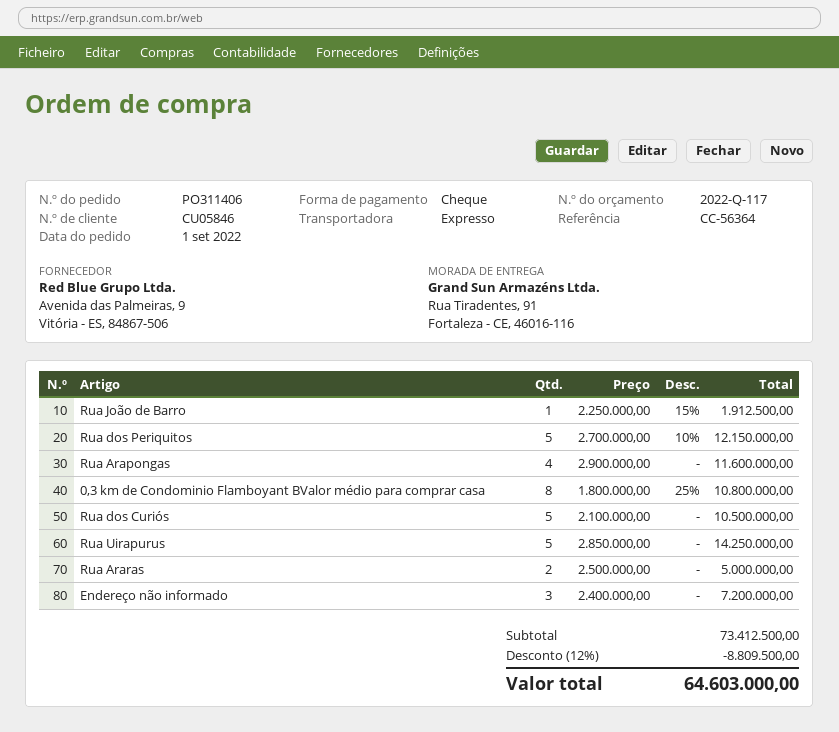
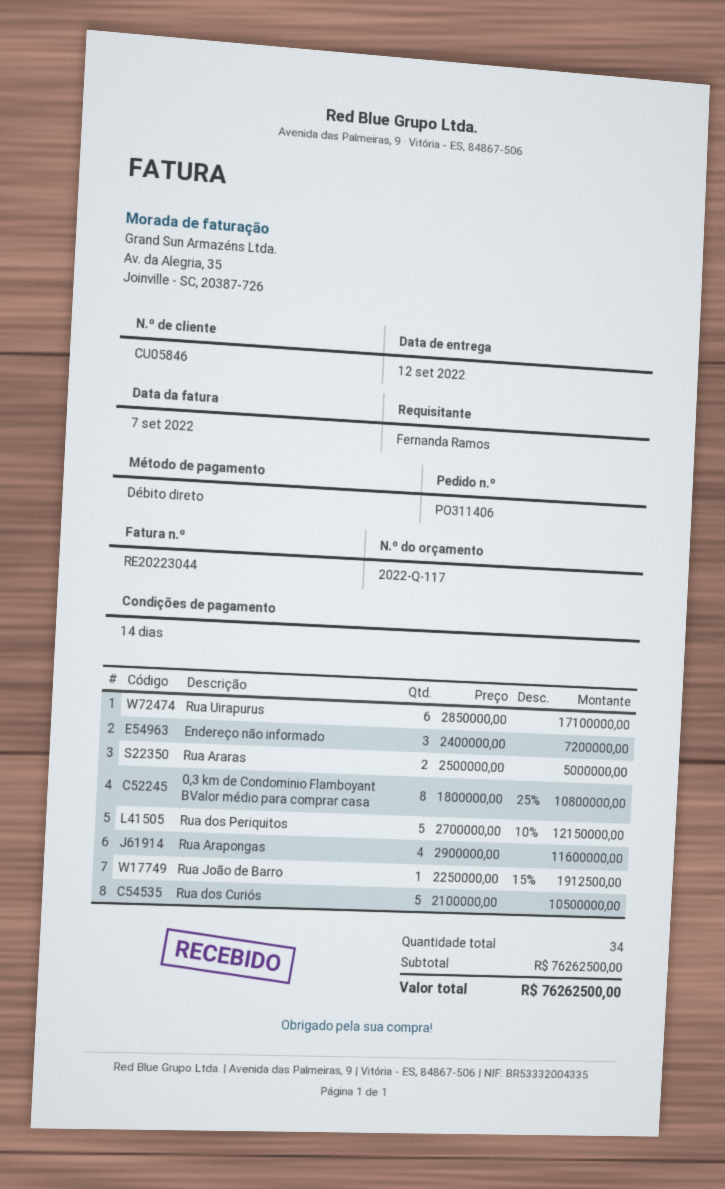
payment method: cheque -> direct debit
Rua Uirapurus: 5 x 2850000.00 = 14250000.00 -> 6 x 2850000.00 = 17100000.00
subtotal: 73412500.00 -> 76262500.00
discount: 12% = 8809500.00 -> none
total: 64603000.00 -> 76262500.00

